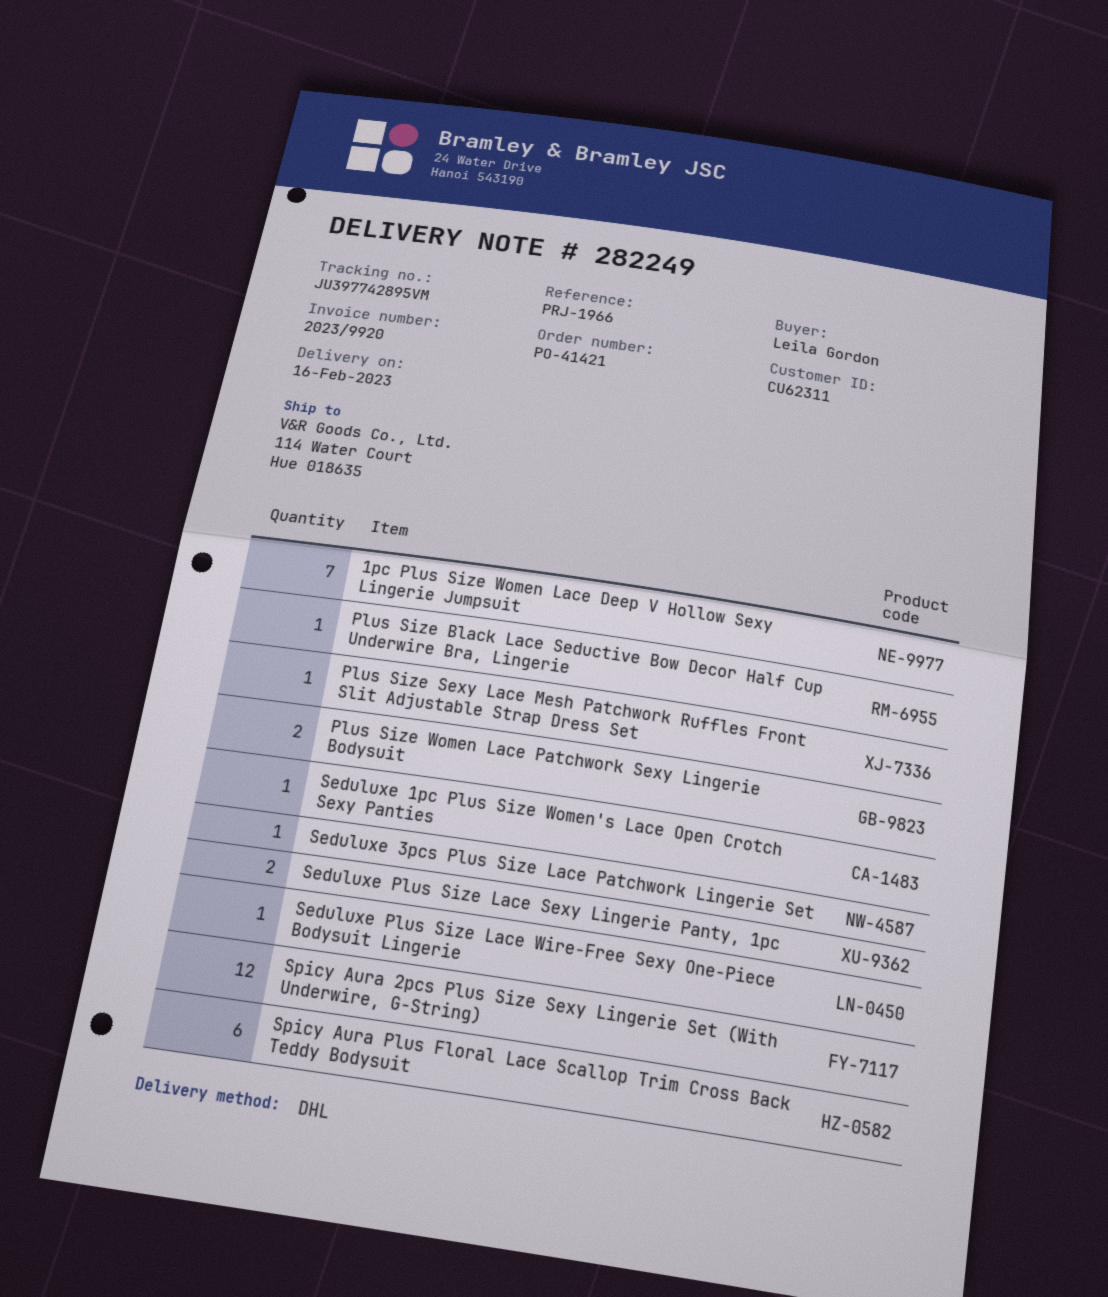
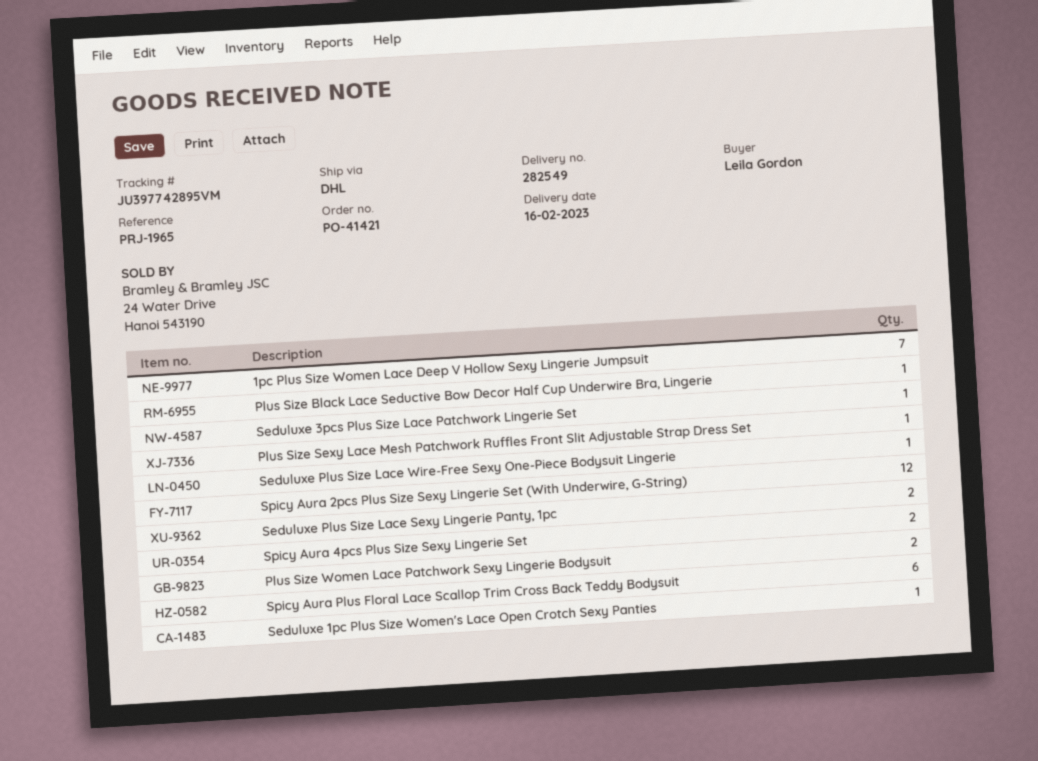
delivery note number: 282249 -> 282549
reference: PRJ-1966 -> PRJ-1965
Spicy Aura 4pcs Plus Size Sexy Lingerie Set: none -> 2

